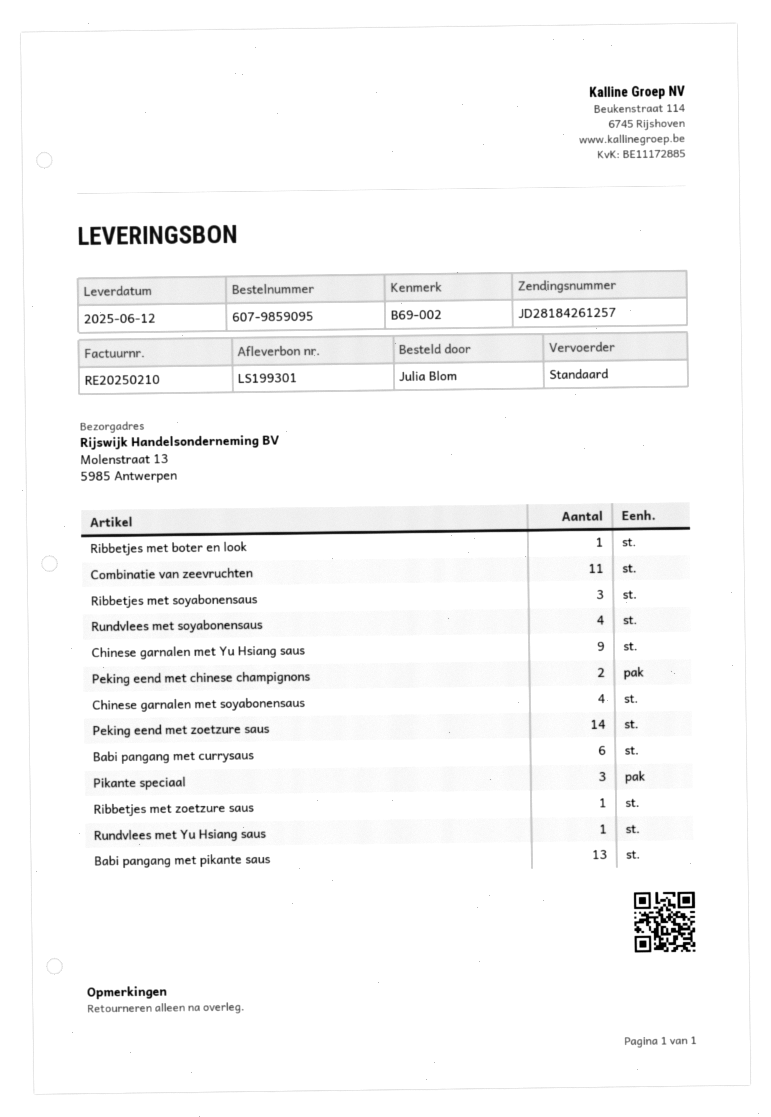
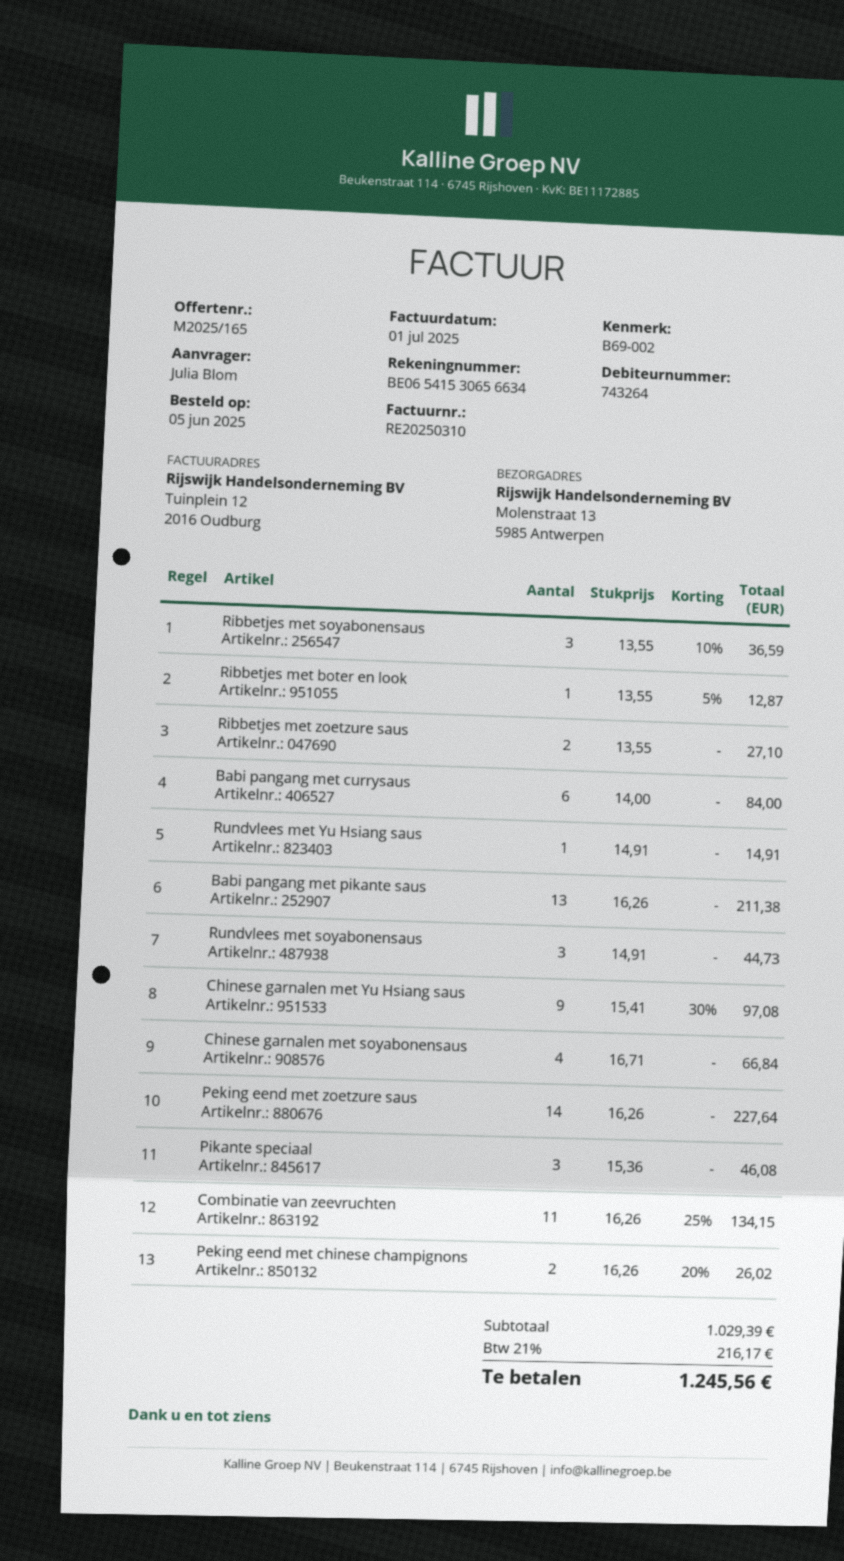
invoice number: RE20250210 -> RE20250310
Rundvlees met soyabonensaus: 4 -> 3
Ribbetjes met zoetzure saus: 1 -> 2

